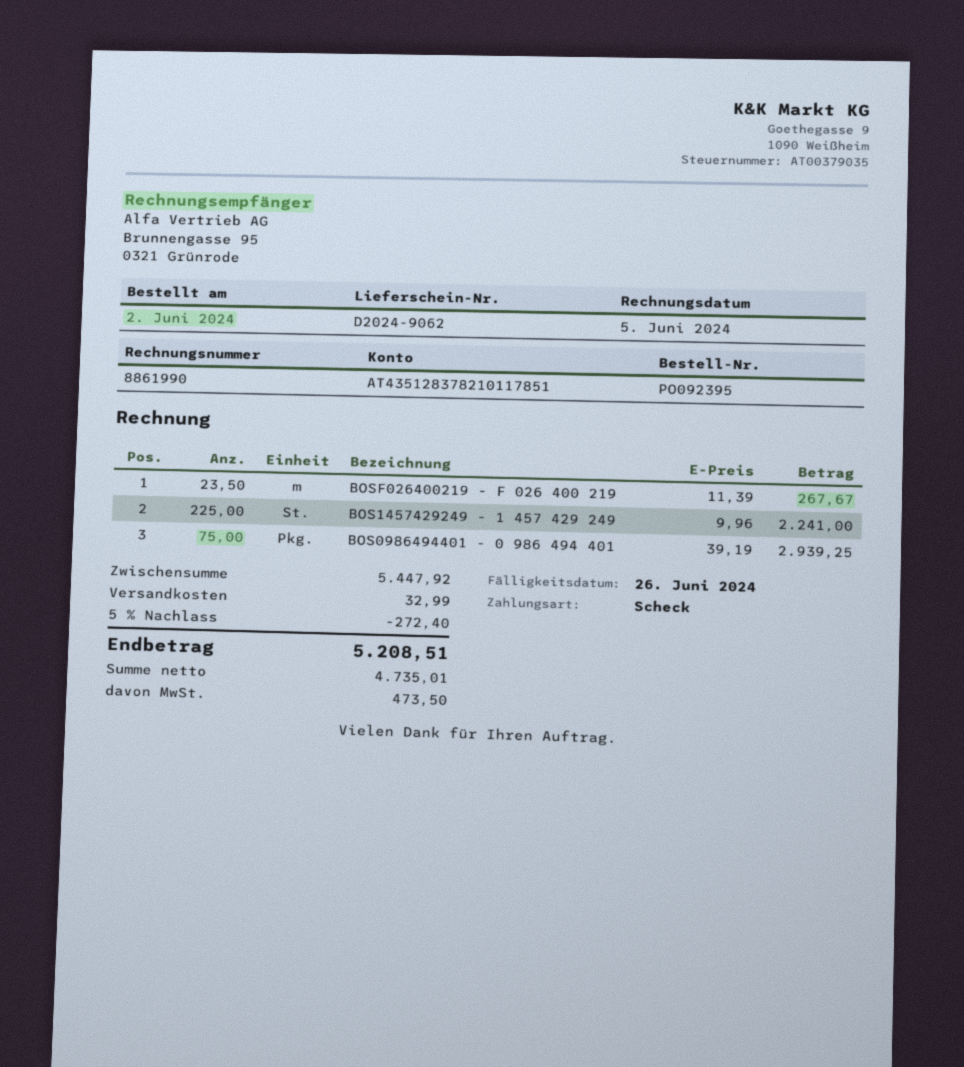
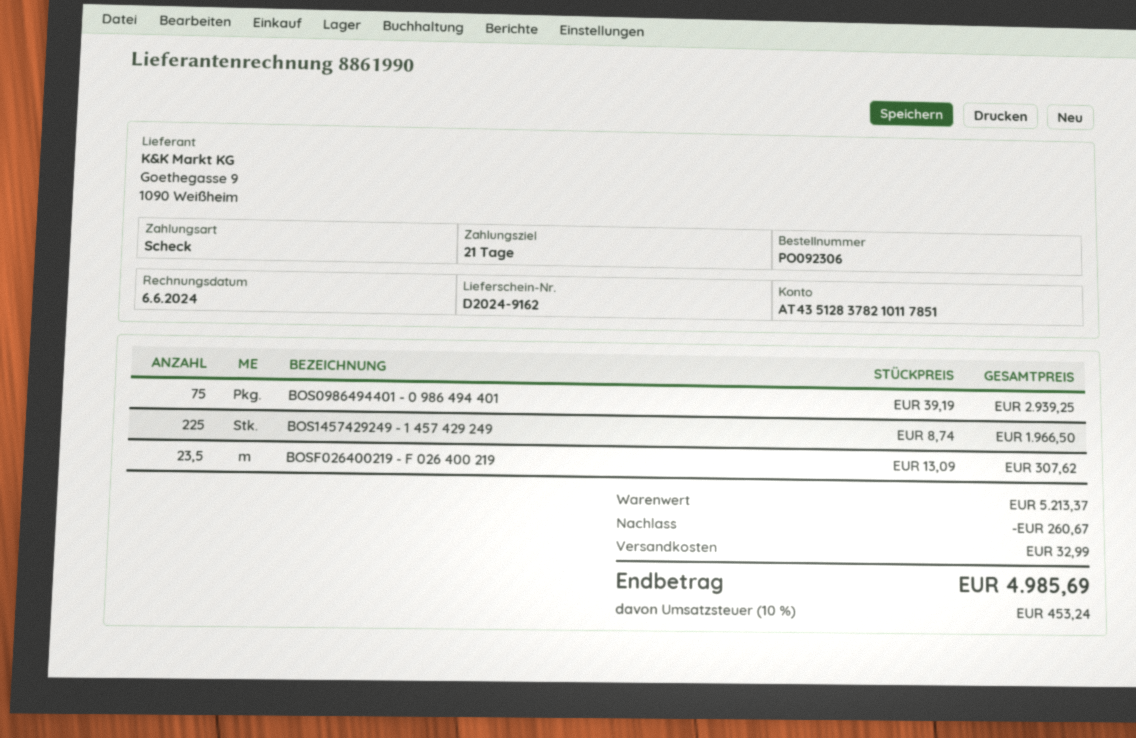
order number: PO092395 -> PO092306
delivery note number: D2024-9062 -> D2024-9162
invoice date: 2024-06-05 -> 2024-06-06
BOSF026400219 - F 026 400 219: 23.5 x 11.39 = 267.67 -> 23.5 x 13.09 = 307.62
BOS1457429249 - 1 457 429 249: 225 x 9.96 = 2241.00 -> 225 x 8.74 = 1966.50
subtotal: 5447.92 -> 5213.37
discount: 272.40 -> 260.67
tax: 473.50 -> 453.24
total: 5208.51 -> 4985.69

